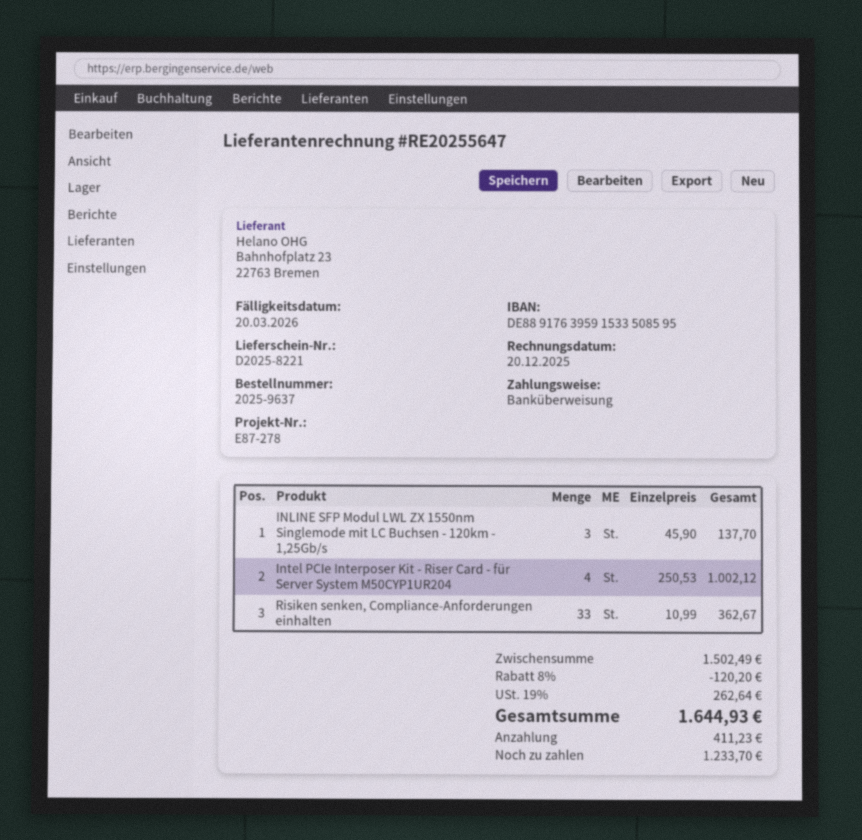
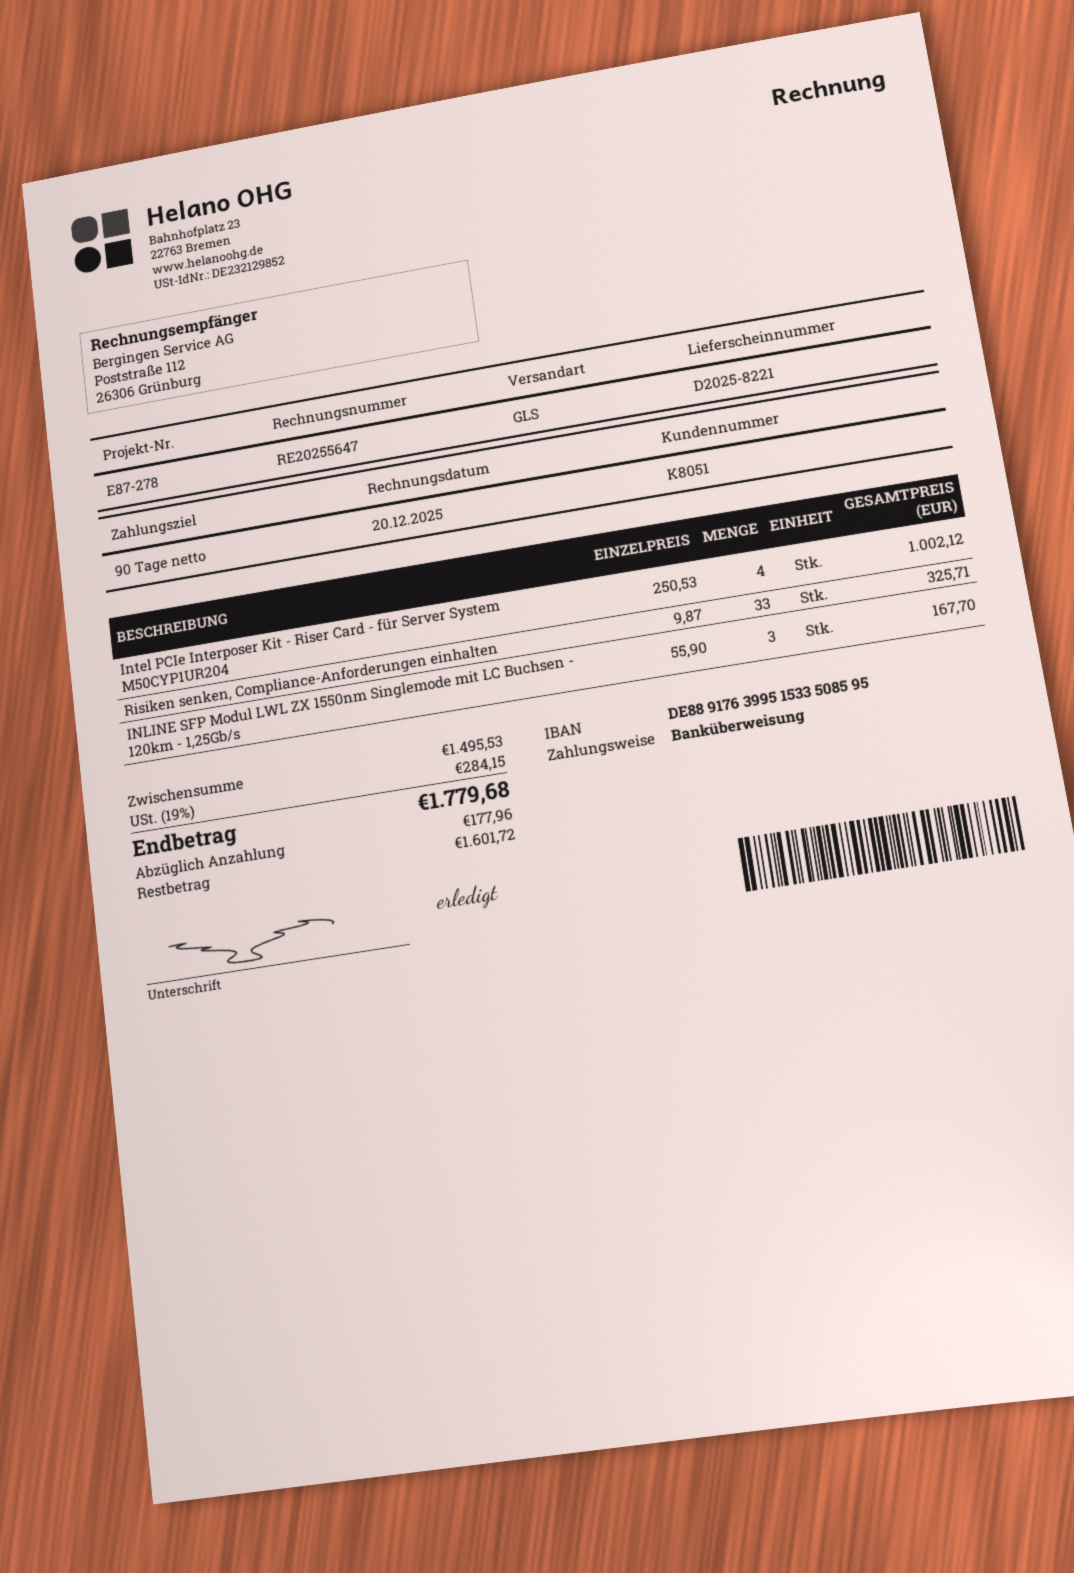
bank account: DE88917639591533508595 -> DE88917639951533508595
INLINE SFP Modul LWL ZX 1550nm Singlemode mit LC Buchsen - 120km - 1,25Gb/s: 3 x 45.90 = 137.70 -> 3 x 55.90 = 167.70
Risiken senken, Compliance-Anforderungen einhalten: 33 x 10.99 = 362.67 -> 33 x 9.87 = 325.71
subtotal: 1502.49 -> 1495.53
discount: 8% = 120.20 -> none
tax: 19% = 262.64 -> 19% = 284.15
total: 1644.93 -> 1779.68
deposit: 411.23 -> 177.96
balance: 1233.70 -> 1601.72

